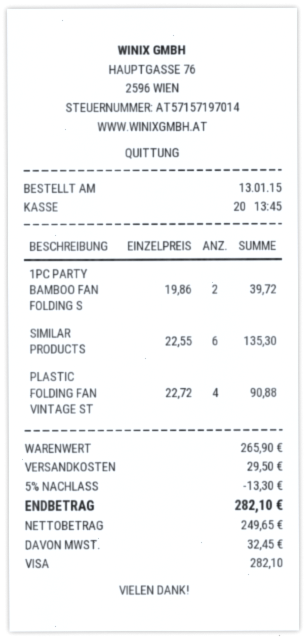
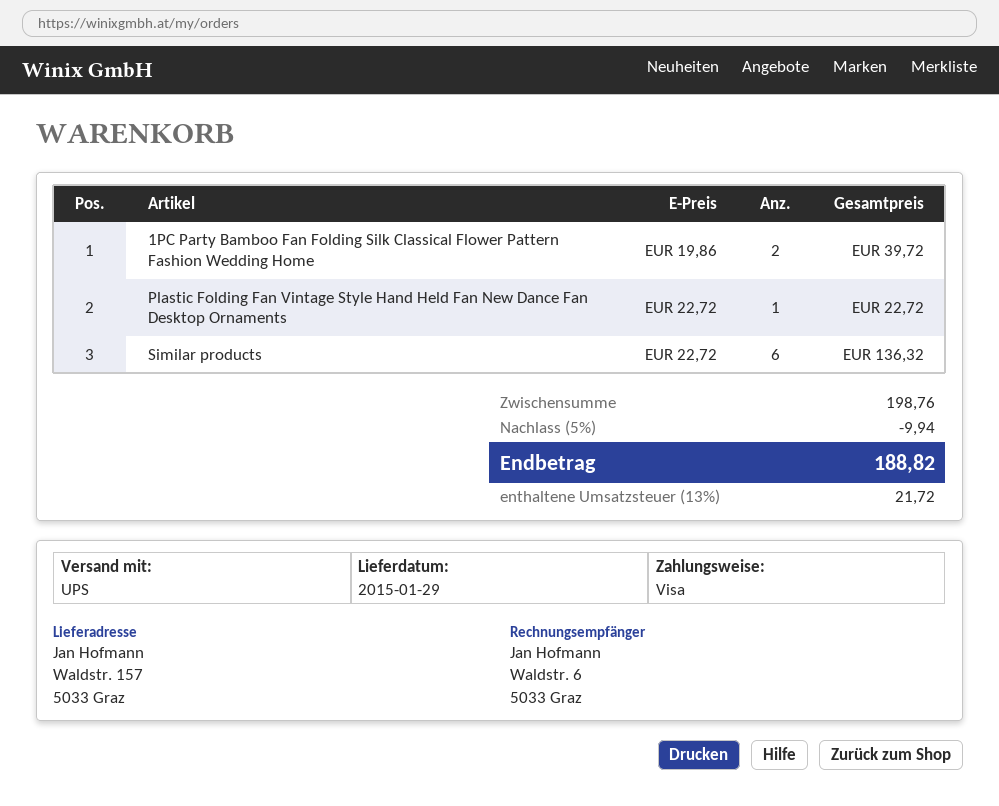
SIMILAR PRODUCTS: 6 x 22.55 = 135.30 -> 6 x 22.72 = 136.32
PLASTIC FOLDING FAN VINTAGE ST: 4 x 22.72 = 90.88 -> 1 x 22.72 = 22.72
subtotal: 265.90 -> 198.76
discount: 5% = 13.30 -> 5% = 9.94
shipping: 29.50 -> none
tax: 32.45 -> 21.72
total: 282.10 -> 188.82

